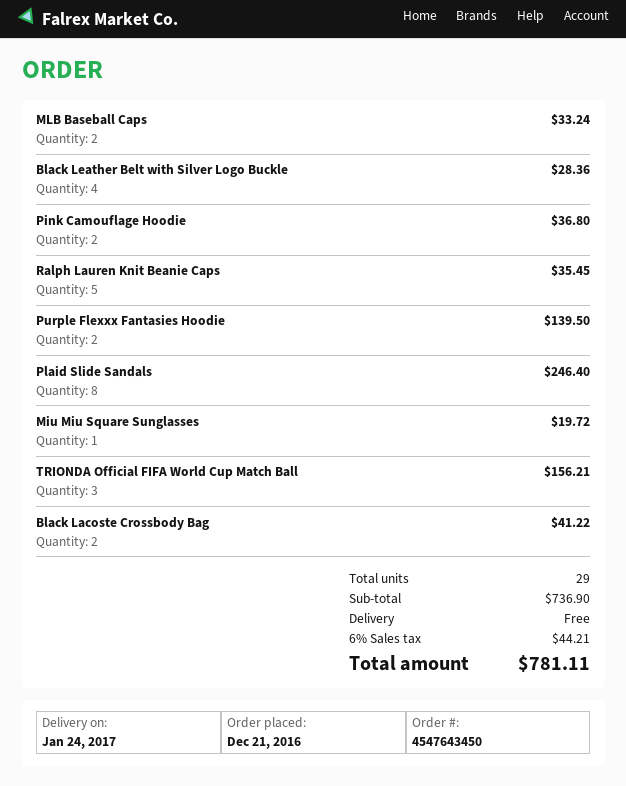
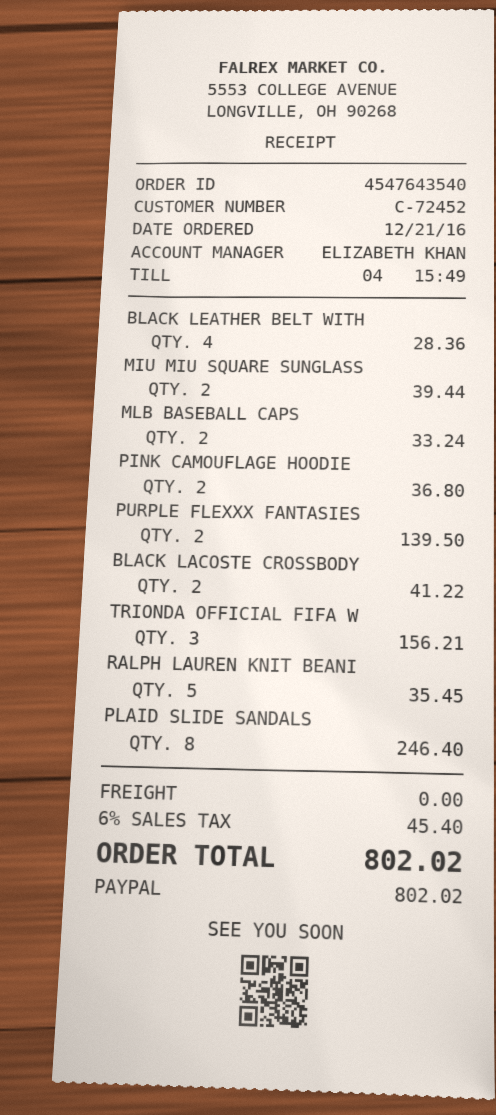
order number: 4547643450 -> 4547643540
Miu Miu Square Sunglasses: 1 for 19.72 -> 2 for 39.44
tax: 6% = 44.21 -> 6% = 45.40
total: 781.11 -> 802.02

